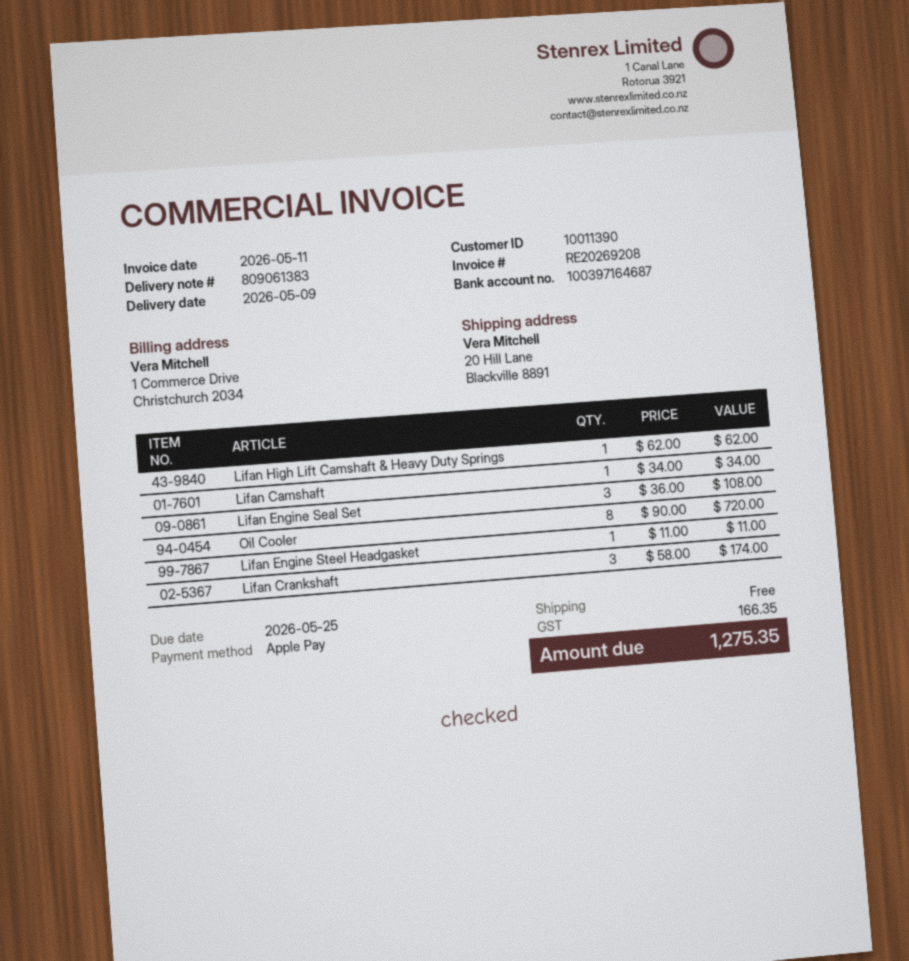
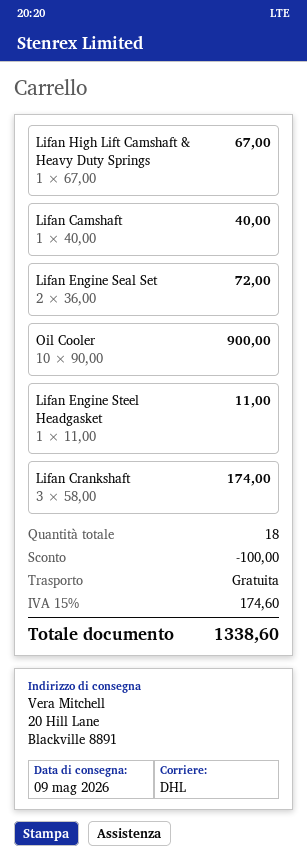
Lifan High Lift Camshaft & Heavy Duty Springs: 1 x 62.00 = 62.00 -> 1 x 67.00 = 67.00
Lifan Camshaft: 1 x 34.00 = 34.00 -> 1 x 40.00 = 40.00
Lifan Engine Seal Set: 3 x 36.00 = 108.00 -> 2 x 36.00 = 72.00
Oil Cooler: 8 x 90.00 = 720.00 -> 10 x 90.00 = 900.00
discount: none -> 100.00
tax: 166.35 -> 174.60
total: 1275.35 -> 1338.60

